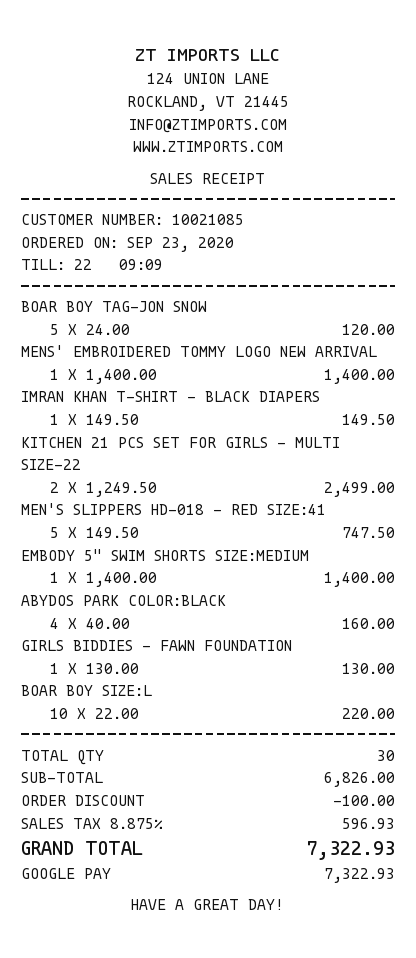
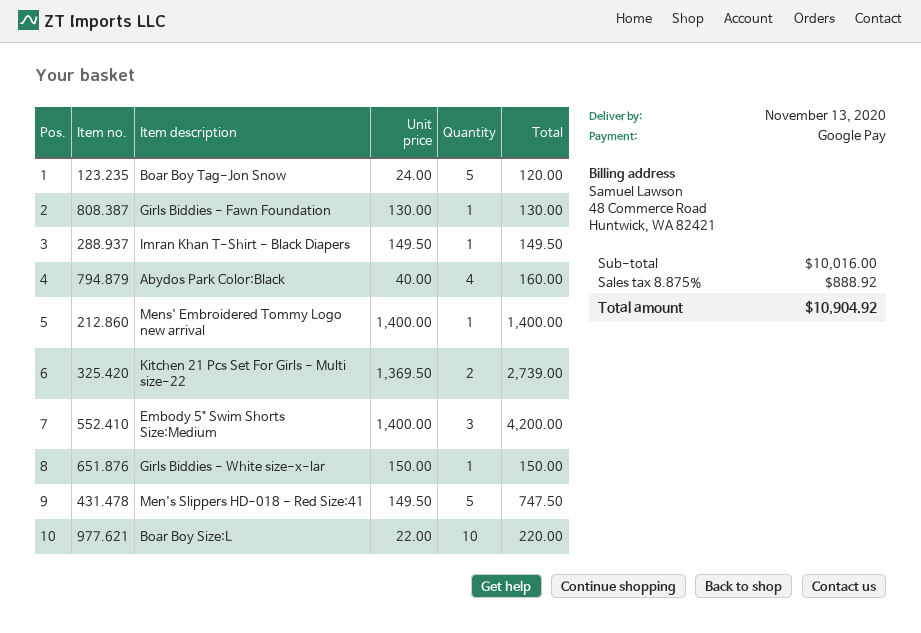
KITCHEN 21 PCS SET FOR GIRLS - MULTI SIZE-22: 2 x 1249.50 = 2499.00 -> 2 x 1369.50 = 2739.00
EMBODY 5" SWIM SHORTS SIZE:MEDIUM: 1 x 1400.00 = 1400.00 -> 3 x 1400.00 = 4200.00
Girls Biddies - White size-x-lar: none -> 1 x 150.00 = 150.00
subtotal: 6826.00 -> 10016.00
discount: 100.00 -> none
tax: 8.875% = 596.93 -> 8.875% = 888.92
total: 7322.93 -> 10904.92

